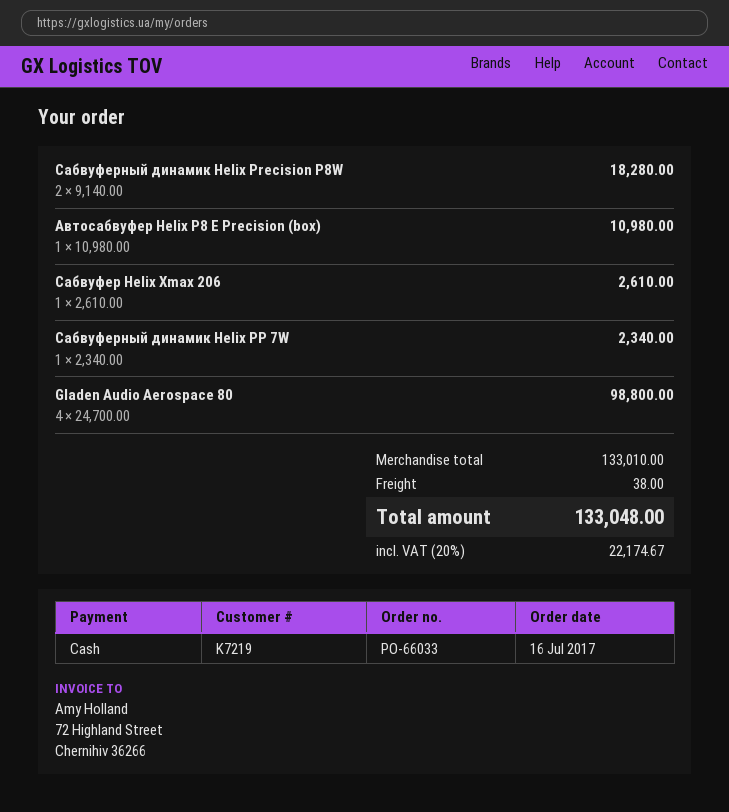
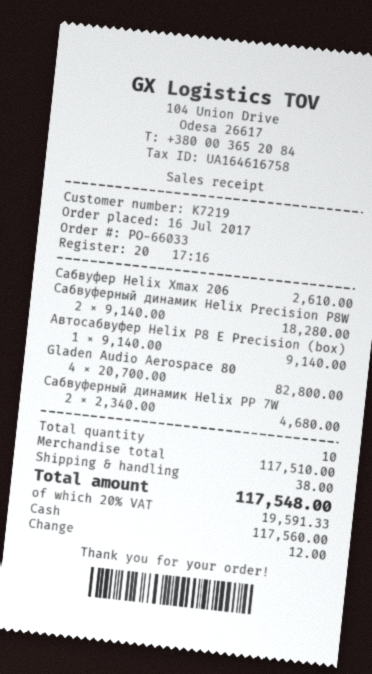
Автосабвуфер Helix P8 E Precision (box): 1 x 10980.00 = 10980.00 -> 1 x 9140.00 = 9140.00
Сабвуферный динамик Helix PP 7W: 1 x 2340.00 = 2340.00 -> 2 x 2340.00 = 4680.00
Gladen Audio Aerospace 80: 4 x 24700.00 = 98800.00 -> 4 x 20700.00 = 82800.00
subtotal: 133010.00 -> 117510.00
tax: 20% = 22174.67 -> 20% = 19591.33
total: 133048.00 -> 117548.00

